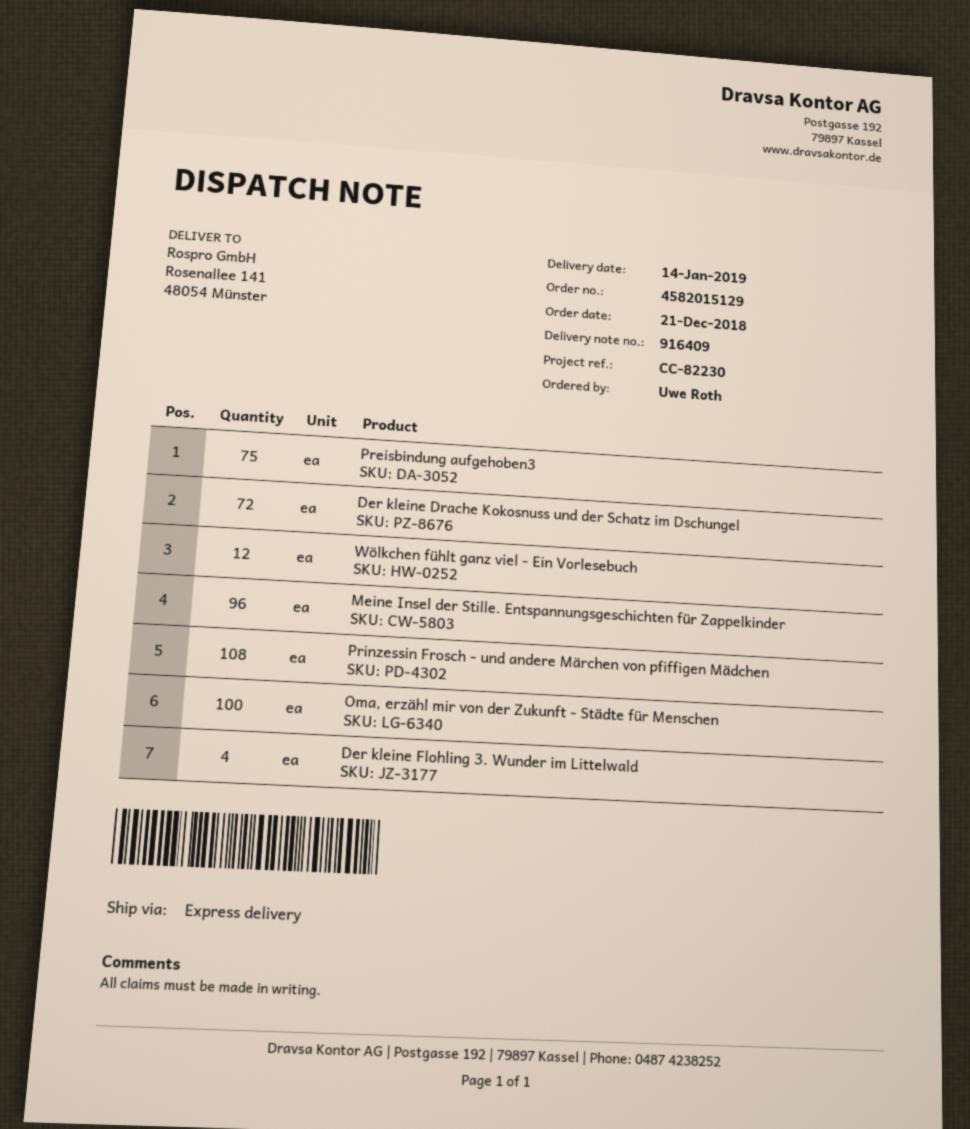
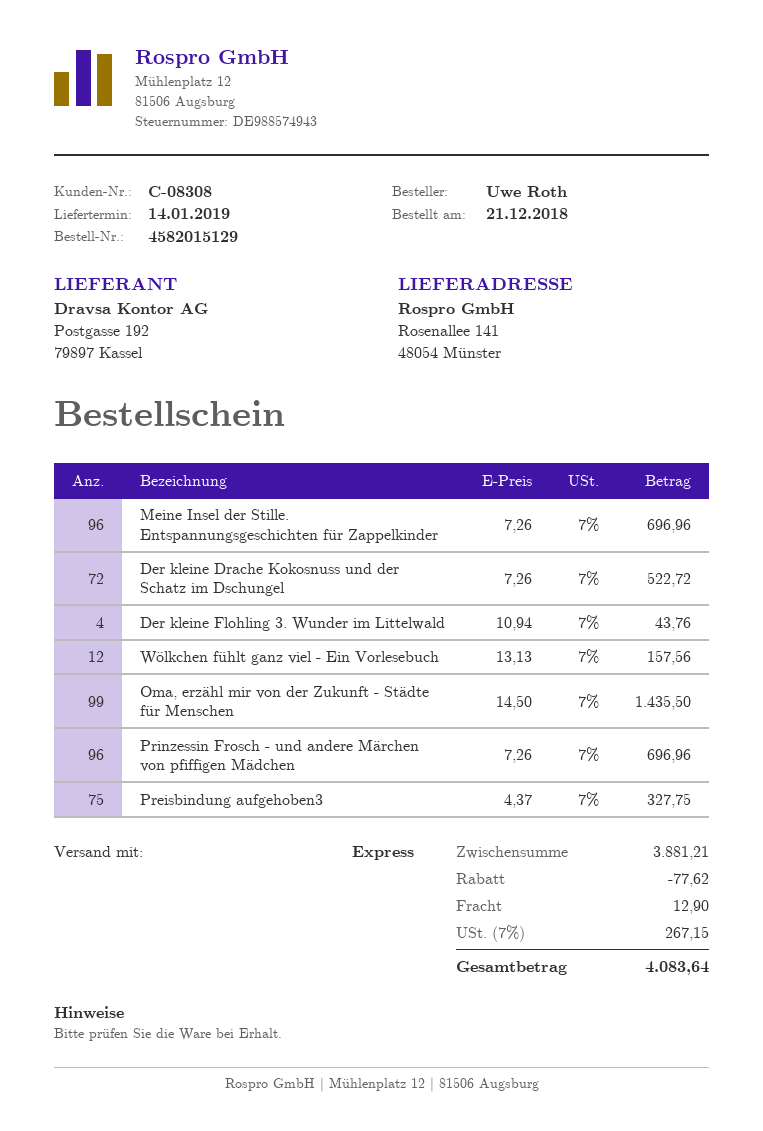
Prinzessin Frosch - und andere Märchen von pfiffigen Mädchen: 108 -> 96
Oma, erzähl mir von der Zukunft - Städte für Menschen: 100 -> 99

